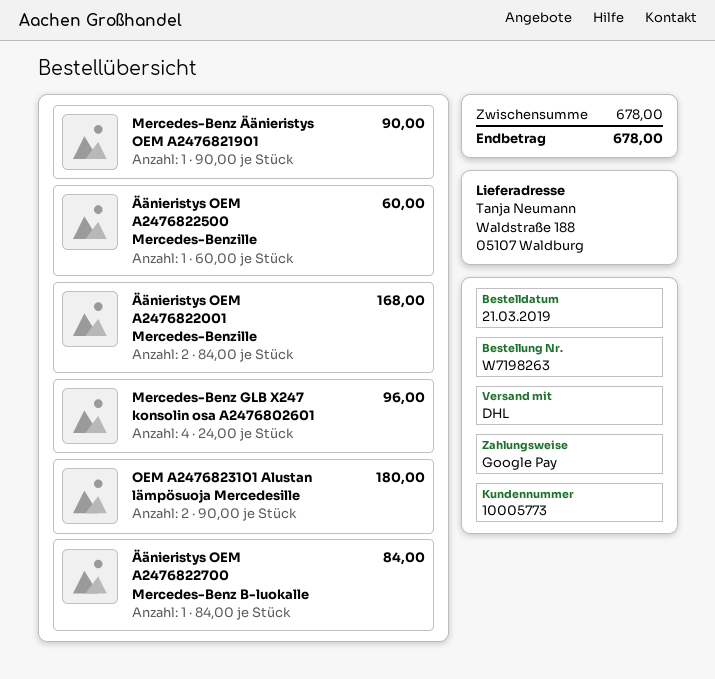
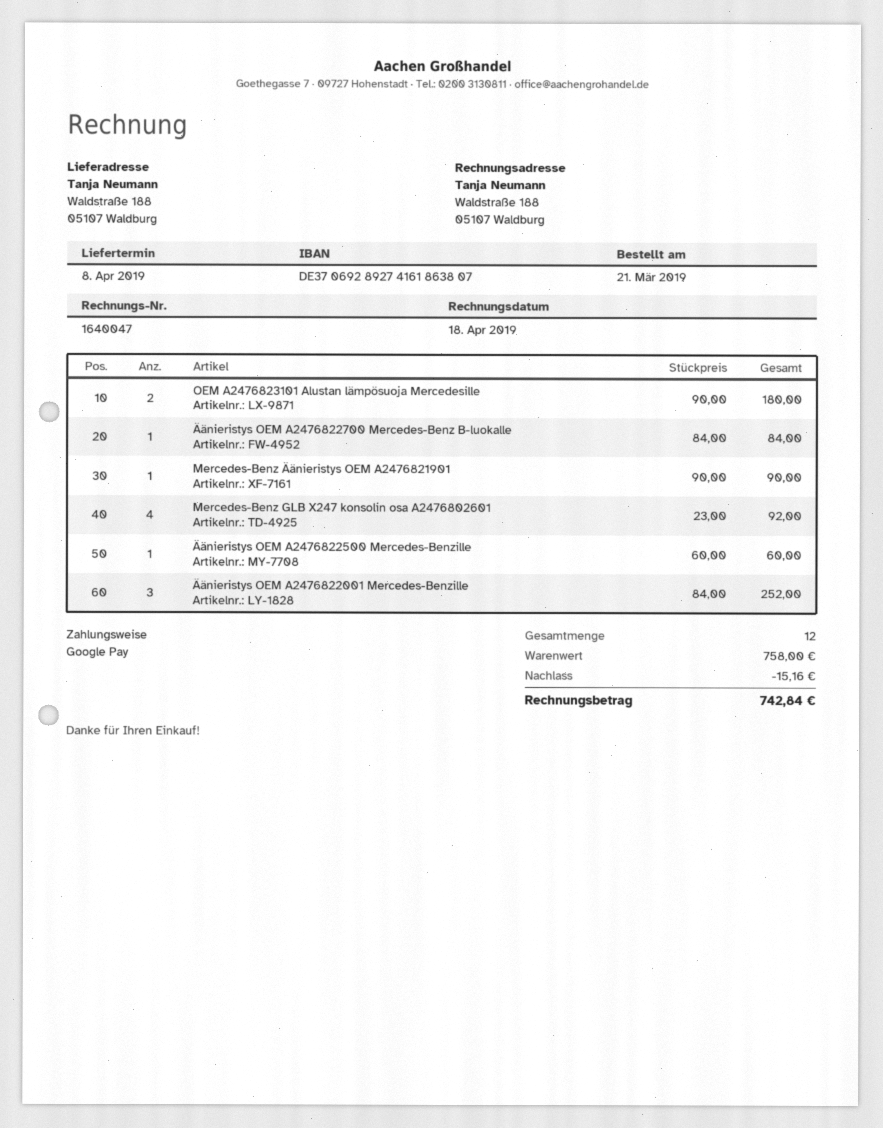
Äänieristys OEM A2476822001 Mercedes-Benzille: 2 x 84.00 = 168.00 -> 3 x 84.00 = 252.00
Mercedes-Benz GLB X247 konsolin osa A2476802601: 4 x 24.00 = 96.00 -> 4 x 23.00 = 92.00
subtotal: 678.00 -> 758.00
discount: none -> 15.16
total: 678.00 -> 742.84

